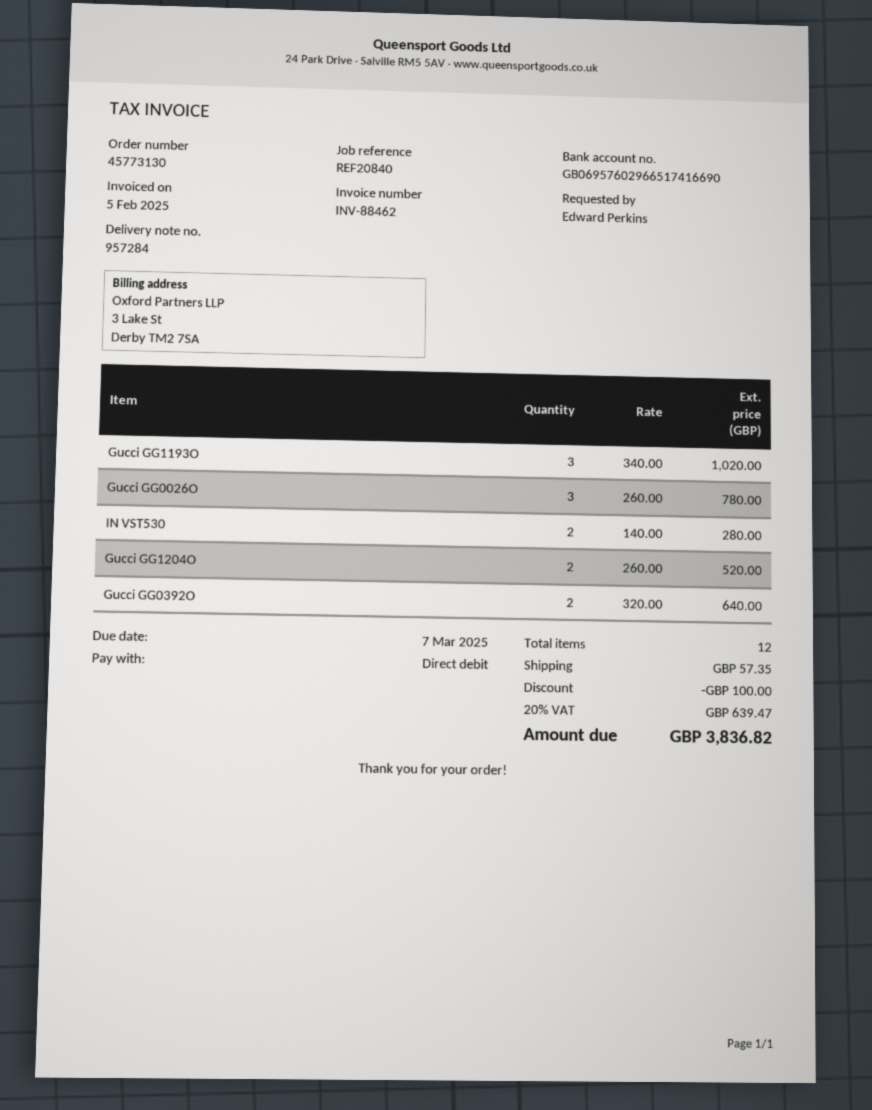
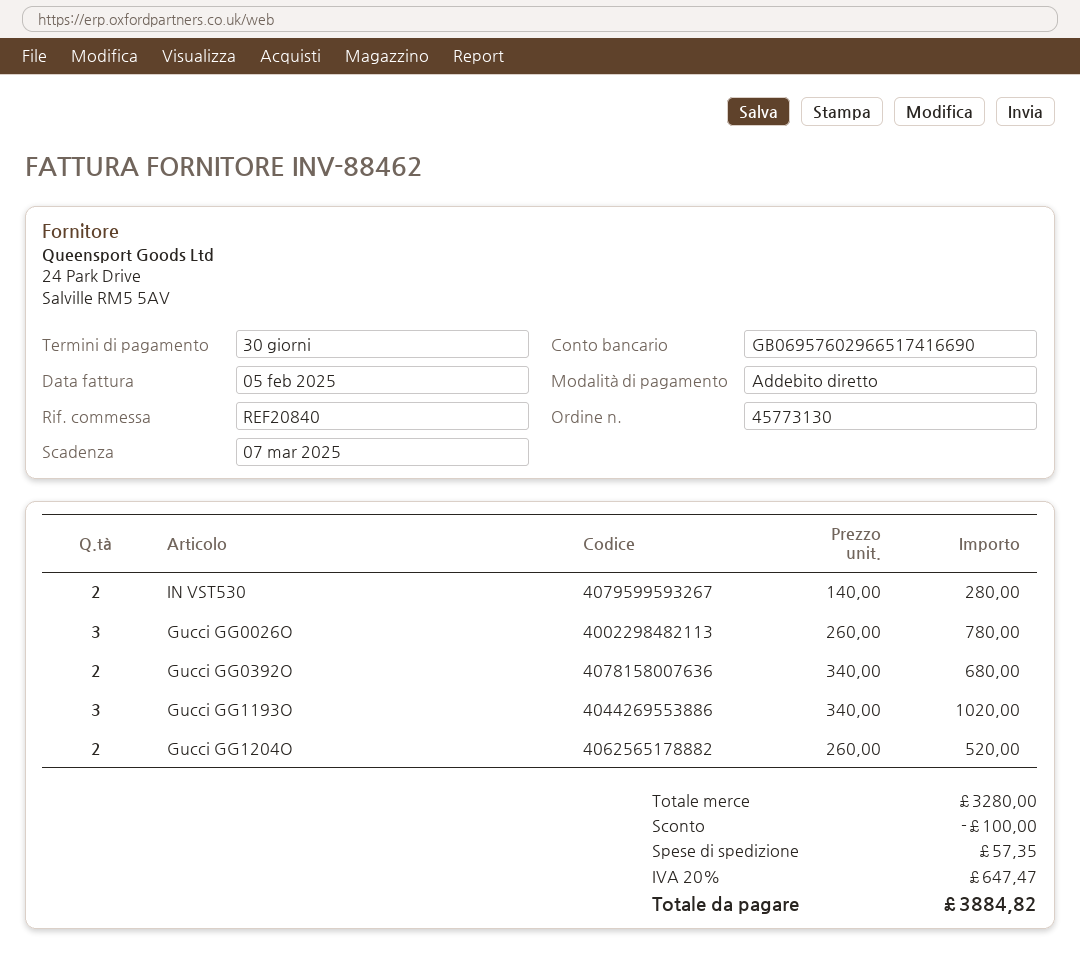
Gucci GG0392O: 2 x 320.00 = 640.00 -> 2 x 340.00 = 680.00
tax: 20% = 639.47 -> 20% = 647.47
total: 3836.82 -> 3884.82

